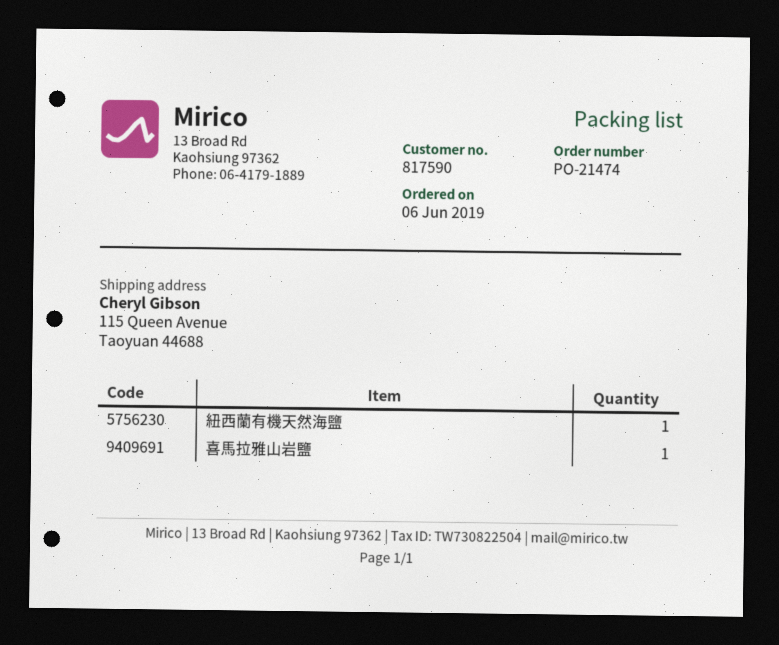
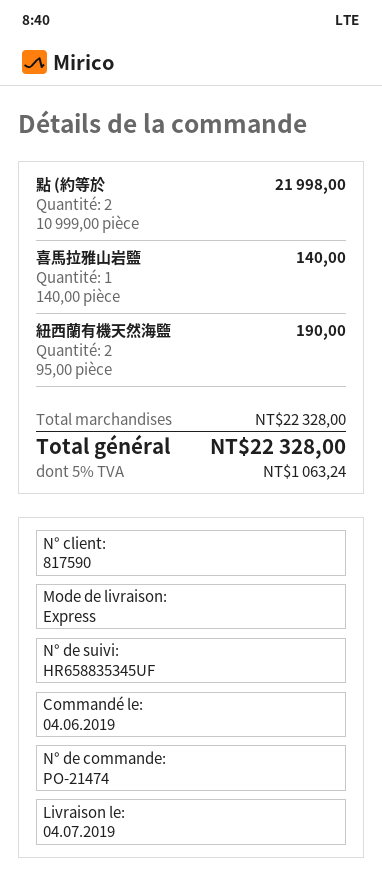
order date: 2019-06-06 -> 2019-06-04
紐西蘭有機天然海鹽: 1 -> 2
點 (約等於: none -> 2

